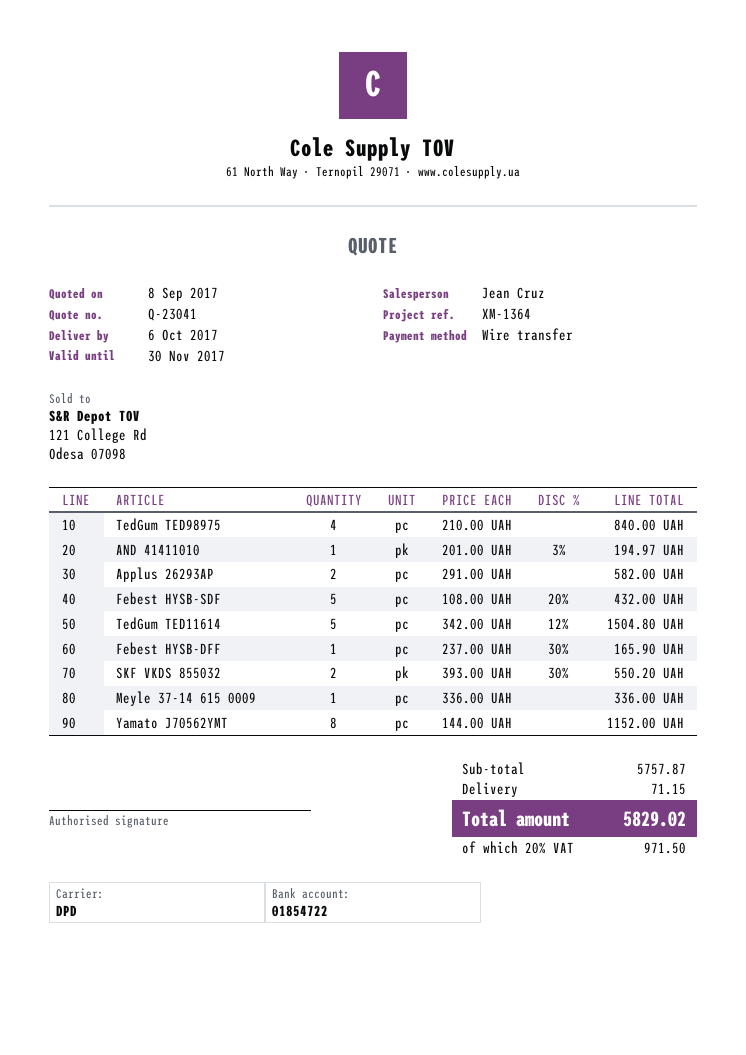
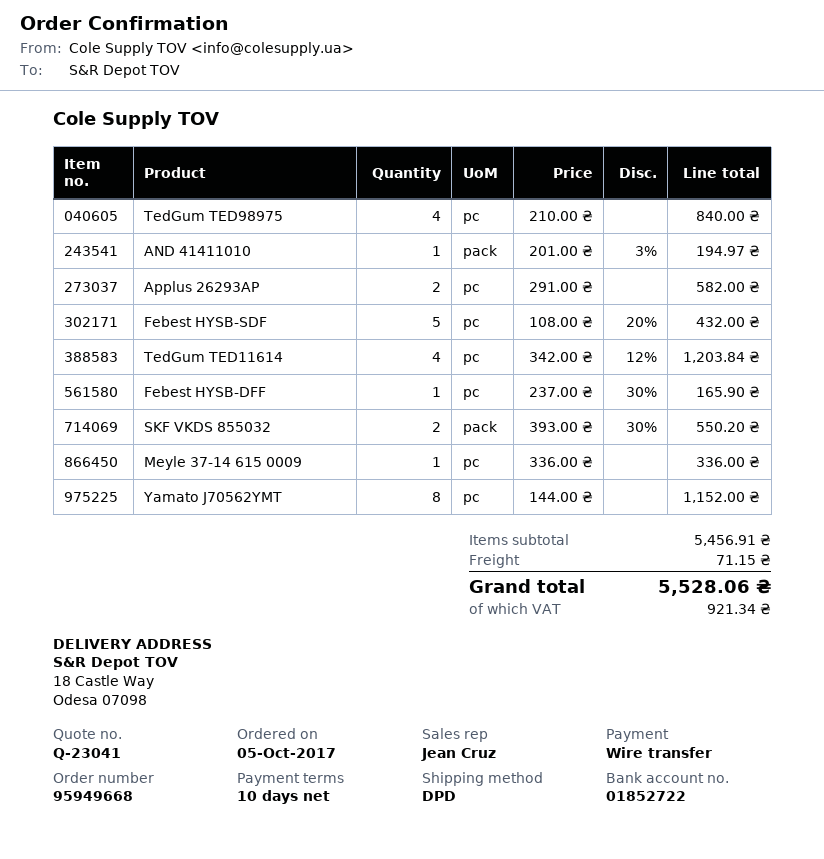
bank account: 01854722 -> 01852722
TedGum TED11614: 5 x 342.00 - 12% = 1504.80 -> 4 x 342.00 - 12% = 1203.84
subtotal: 5757.87 -> 5456.91
tax: 971.50 -> 921.34
total: 5829.02 -> 5528.06

